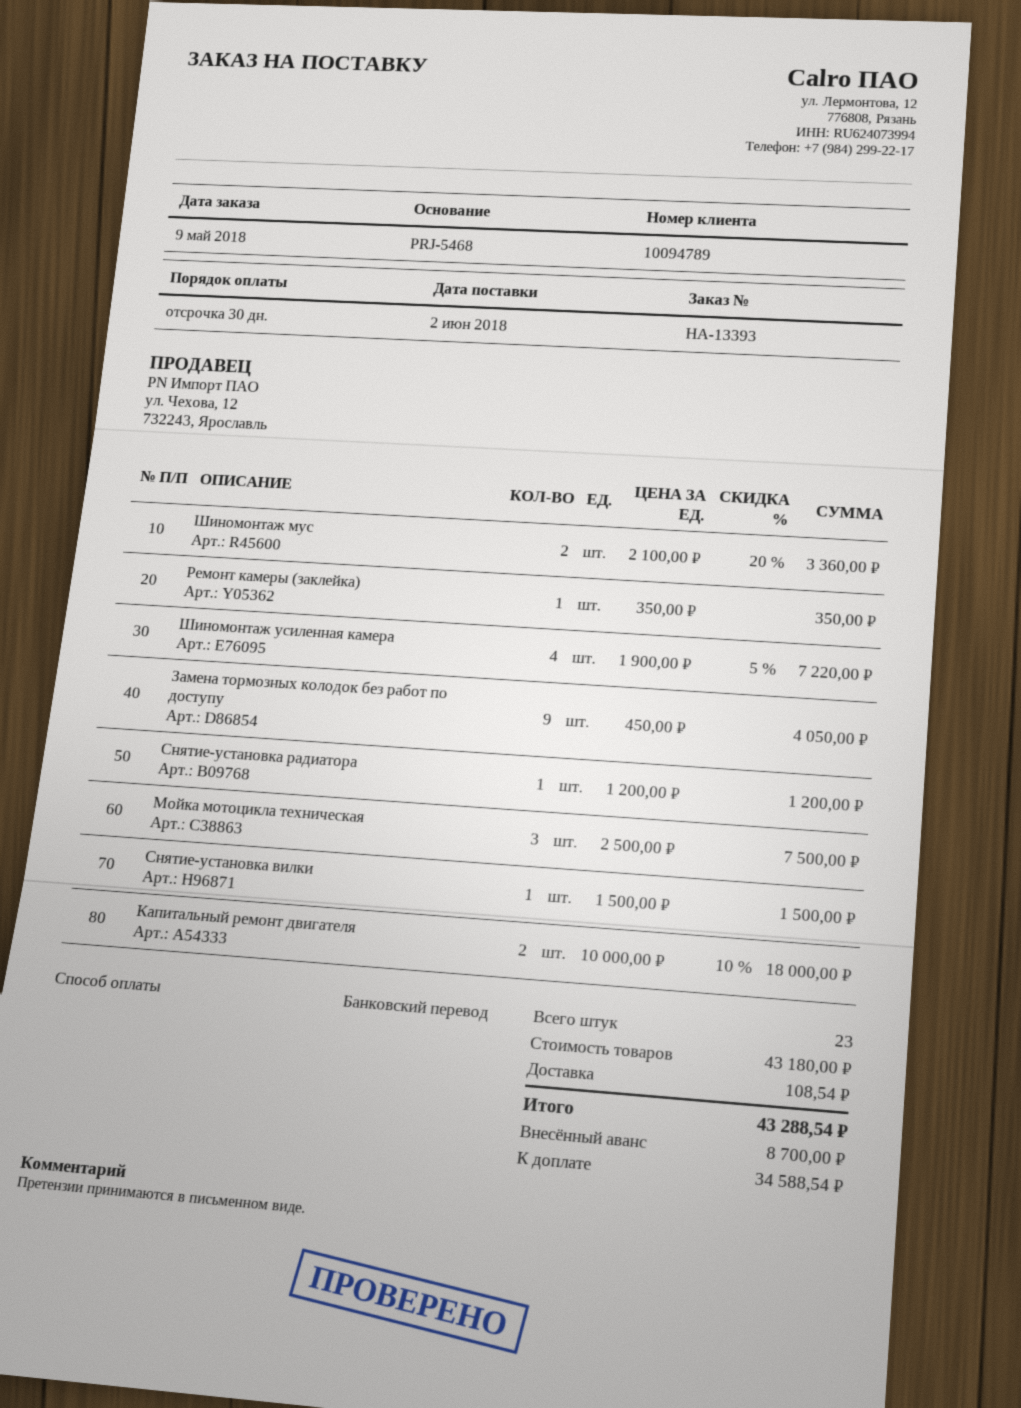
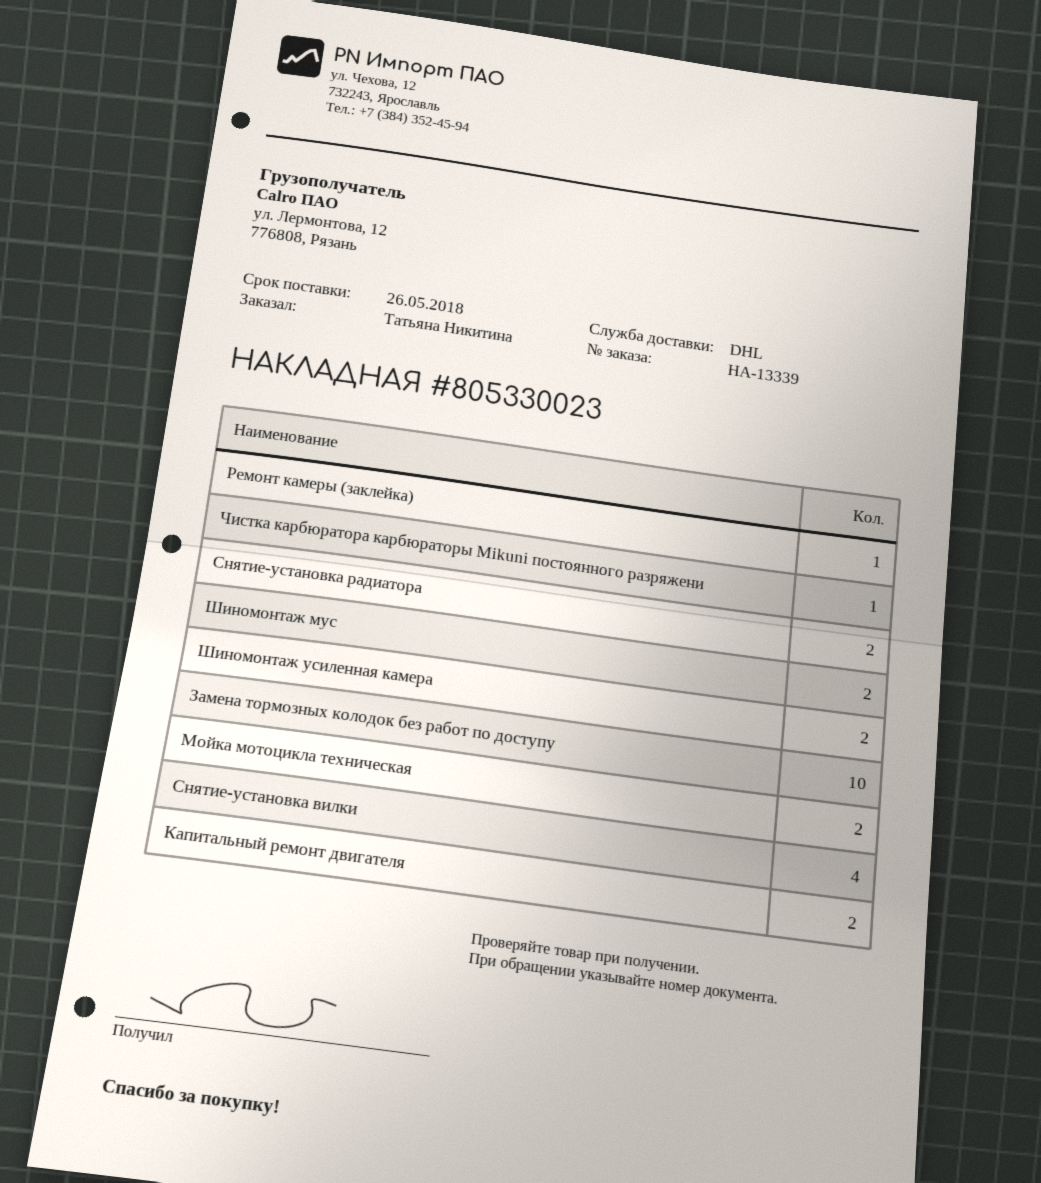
order number: HA-13393 -> HA-13339
delivery date: 2018-06-02 -> 2018-05-26
Шиномонтаж усиленная камера: 4 -> 2
Замена тормозных колодок без работ по доступу: 9 -> 10
Снятие-установка радиатора: 1 -> 2
Мойка мотоцикла техническая: 3 -> 2
Снятие-установка вилки: 1 -> 4
Чистка карбюратора карбюраторы Mikuni постоянного разряжени: none -> 1

